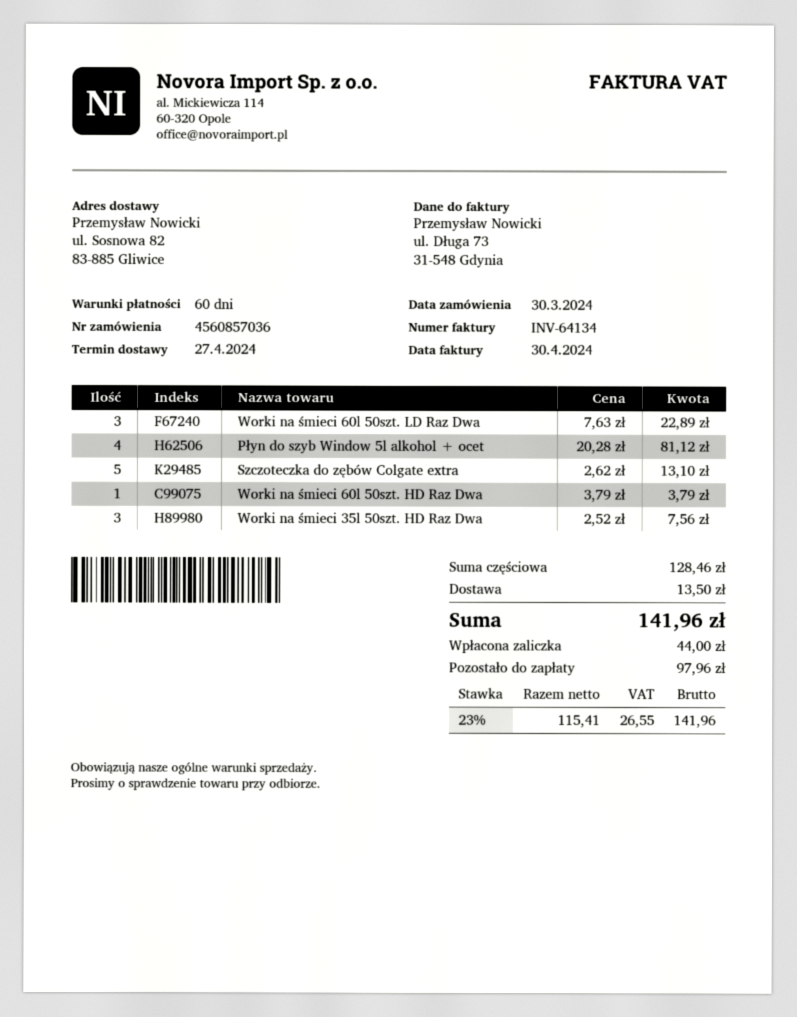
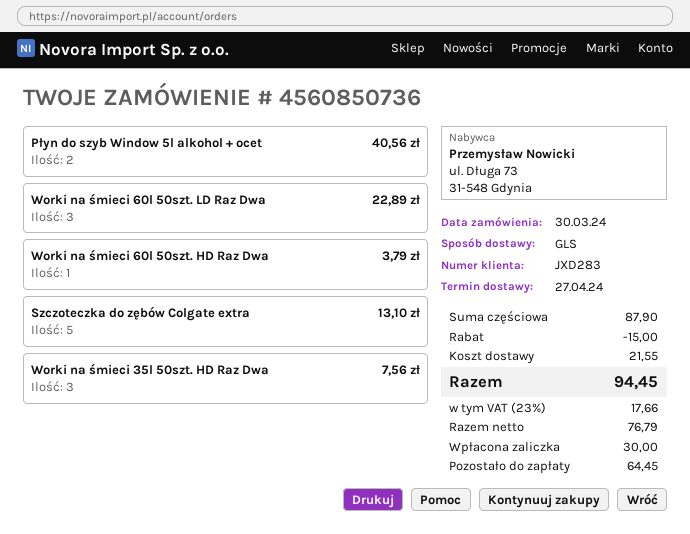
order number: 4560857036 -> 4560850736
Płyn do szyb Window 5l alkohol + ocet: 4 for 81.12 -> 2 for 40.56
subtotal: 128.46 -> 87.90
discount: none -> 15.00
shipping: 13.50 -> 21.55
net: 115.41 -> 76.79
tax: 23% = 26.55 -> 23% = 17.66
total: 141.96 -> 94.45
deposit: 44.00 -> 30.00
balance: 97.96 -> 64.45

